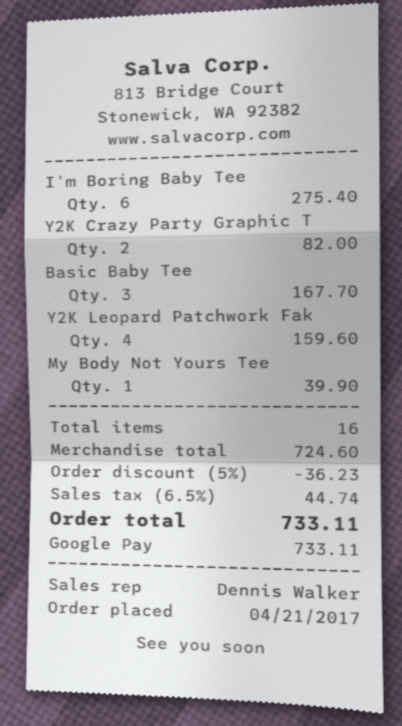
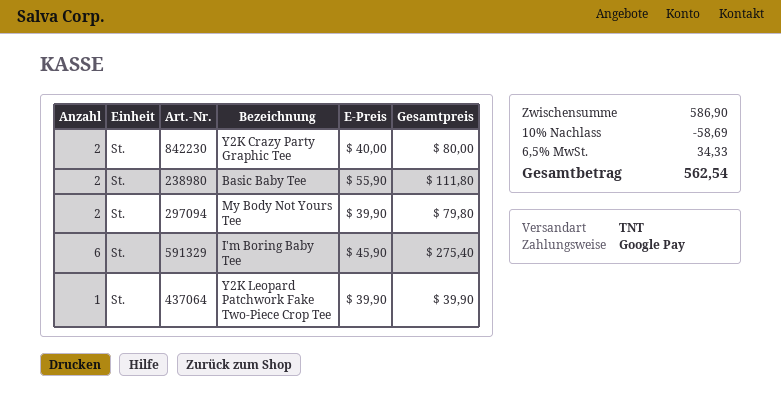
Y2K Crazy Party Graphic T: 2 for 82.00 -> 2 for 80.00
Basic Baby Tee: 3 for 167.70 -> 2 for 111.80
Y2K Leopard Patchwork Fak: 4 for 159.60 -> 1 for 39.90
My Body Not Yours Tee: 1 for 39.90 -> 2 for 79.80
subtotal: 724.60 -> 586.90
discount: 5% = 36.23 -> 10% = 58.69
tax: 6.5% = 44.74 -> 6.5% = 34.33
total: 733.11 -> 562.54

